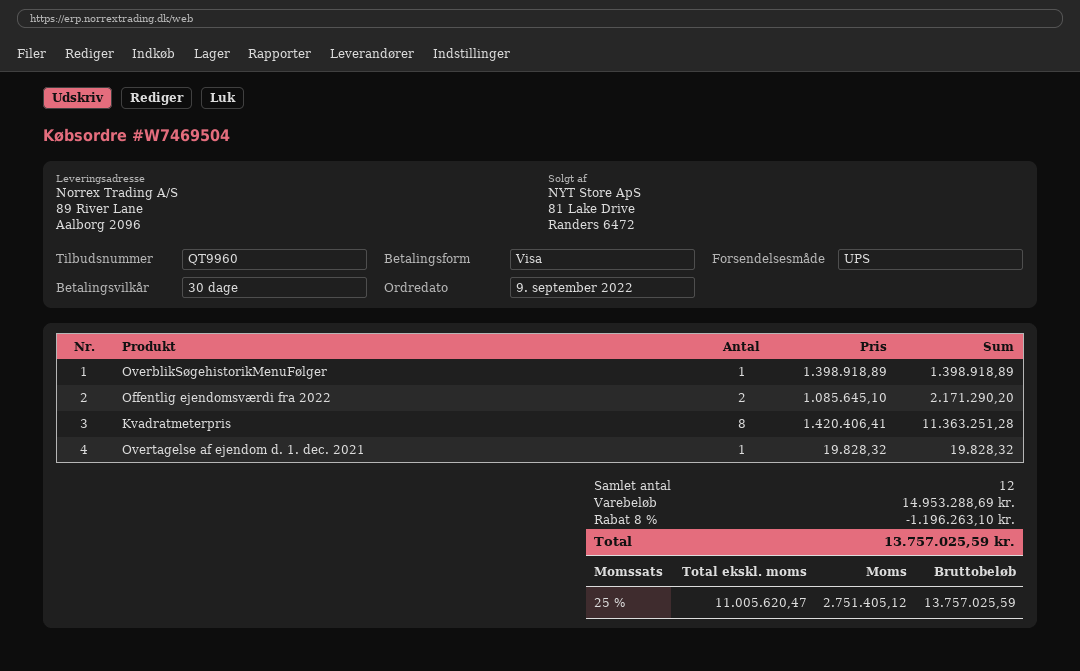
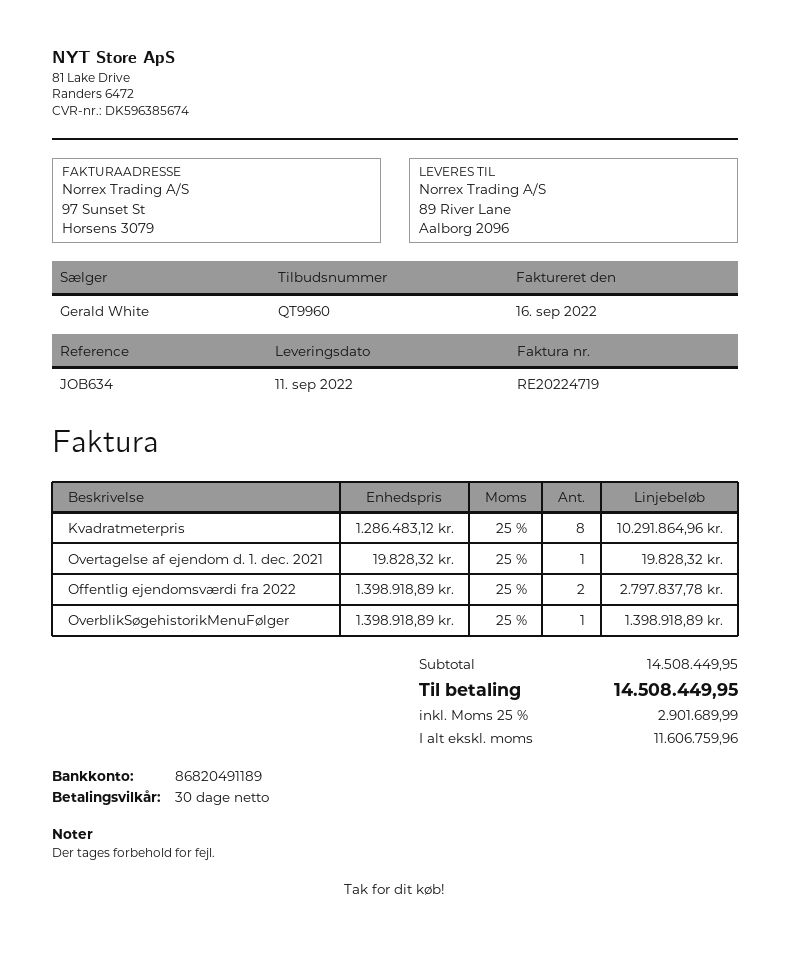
Offentlig ejendomsværdi fra 2022: 2 x 1085645.10 = 2171290.20 -> 2 x 1398918.89 = 2797837.78
Kvadratmeterpris: 8 x 1420406.41 = 11363251.28 -> 8 x 1286483.12 = 10291864.96
subtotal: 14953288.69 -> 14508449.95
discount: 8% = 1196263.10 -> none
net: 11005620.47 -> 11606759.96
tax: 25% = 2751405.12 -> 25% = 2901689.99
total: 13757025.59 -> 14508449.95

